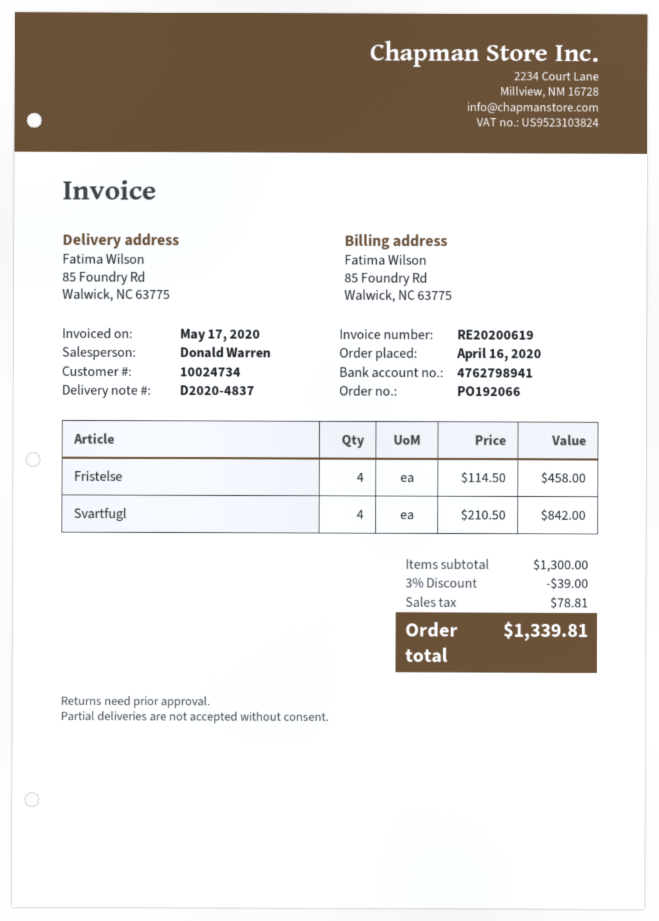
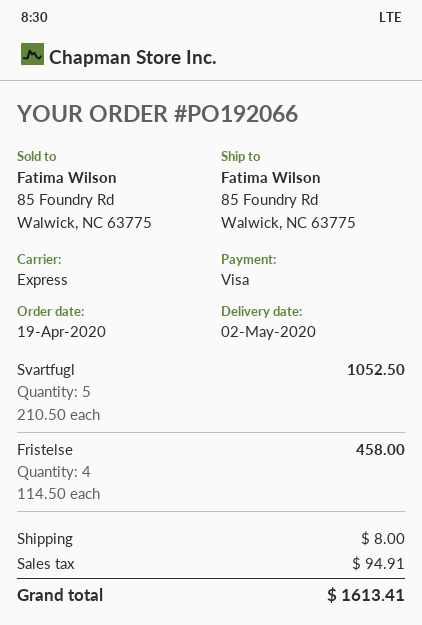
order date: 2020-04-16 -> 2020-04-19
Svartfugl: 4 x 210.50 = 842.00 -> 5 x 210.50 = 1052.50
discount: 3% = 39.00 -> none
shipping: none -> 8.00
tax: 78.81 -> 94.91
total: 1339.81 -> 1613.41

